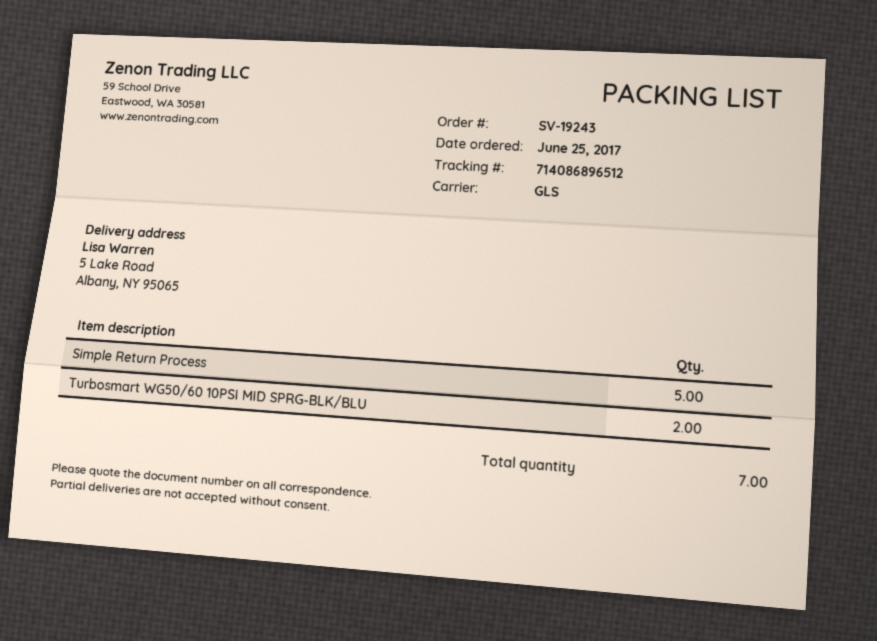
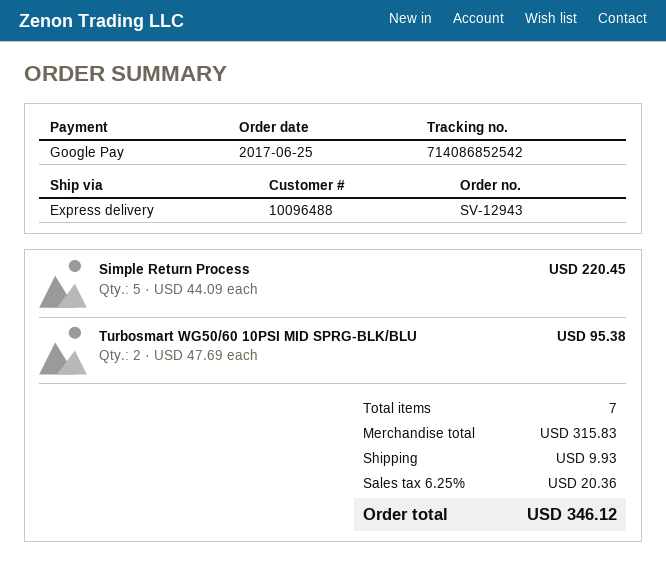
order number: SV-19243 -> SV-12943
shipping method: GLS -> express
tracking number: 714086896512 -> 714086852542

